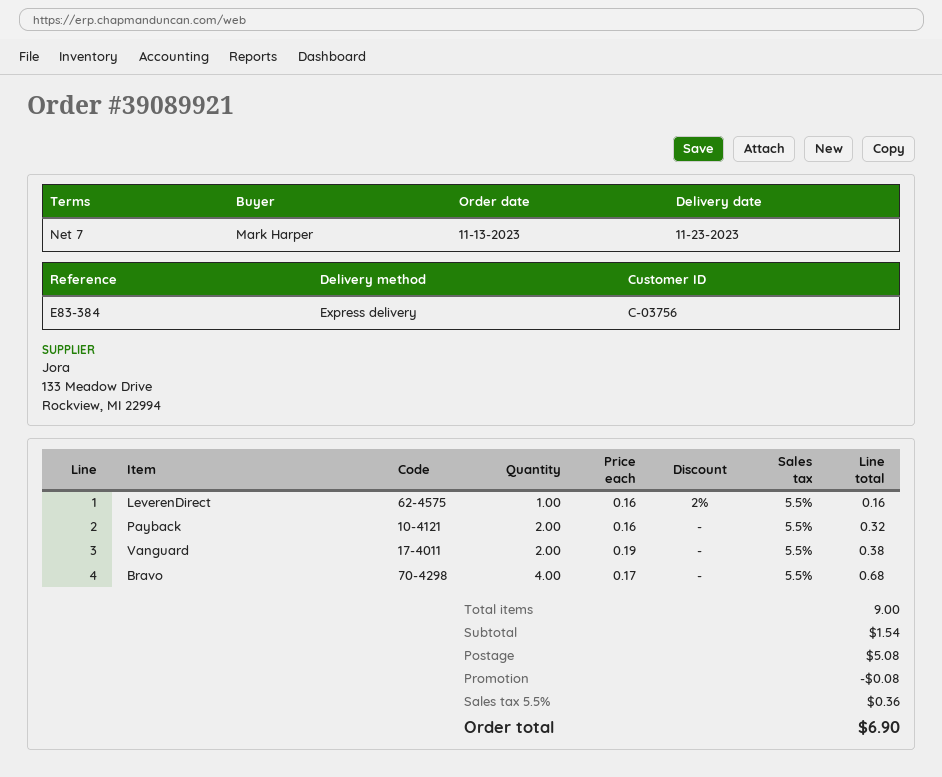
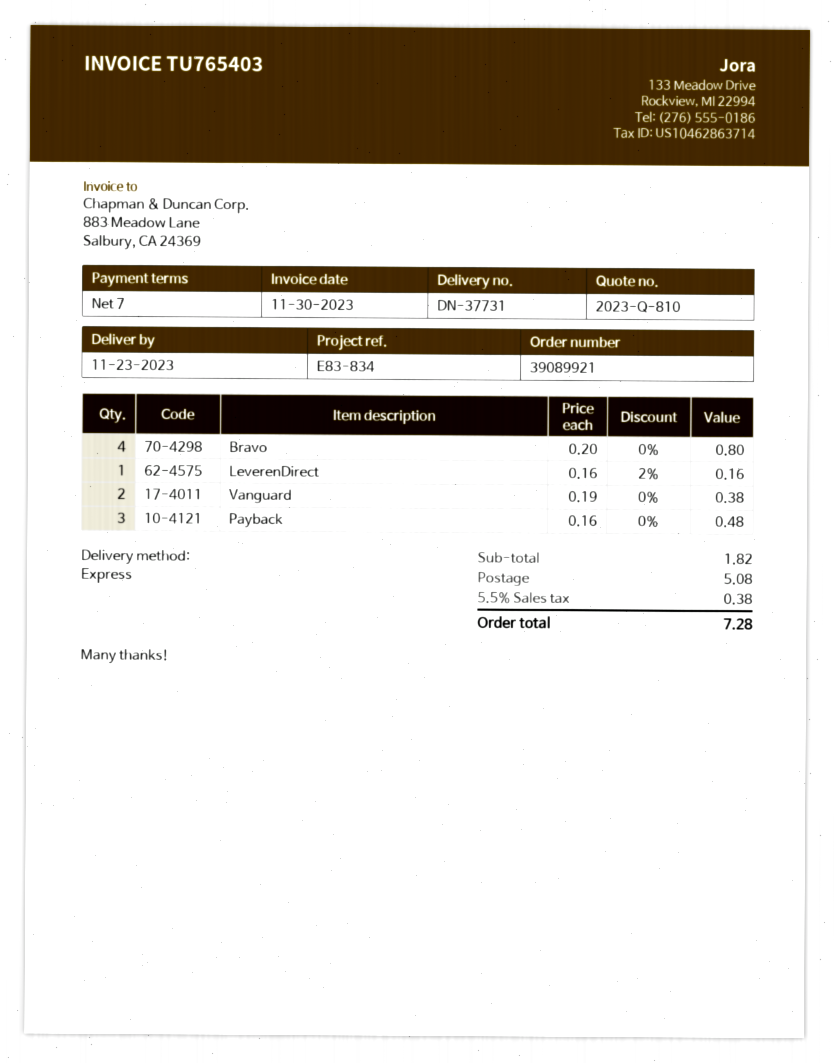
reference: E83-384 -> E83-834
Payback: 2 x 0.16 = 0.32 -> 3 x 0.16 = 0.48
Bravo: 4 x 0.17 = 0.68 -> 4 x 0.20 = 0.80
subtotal: 1.54 -> 1.82
discount: 0.08 -> none
tax: 5.5% = 0.36 -> 5.5% = 0.38
total: 6.90 -> 7.28

